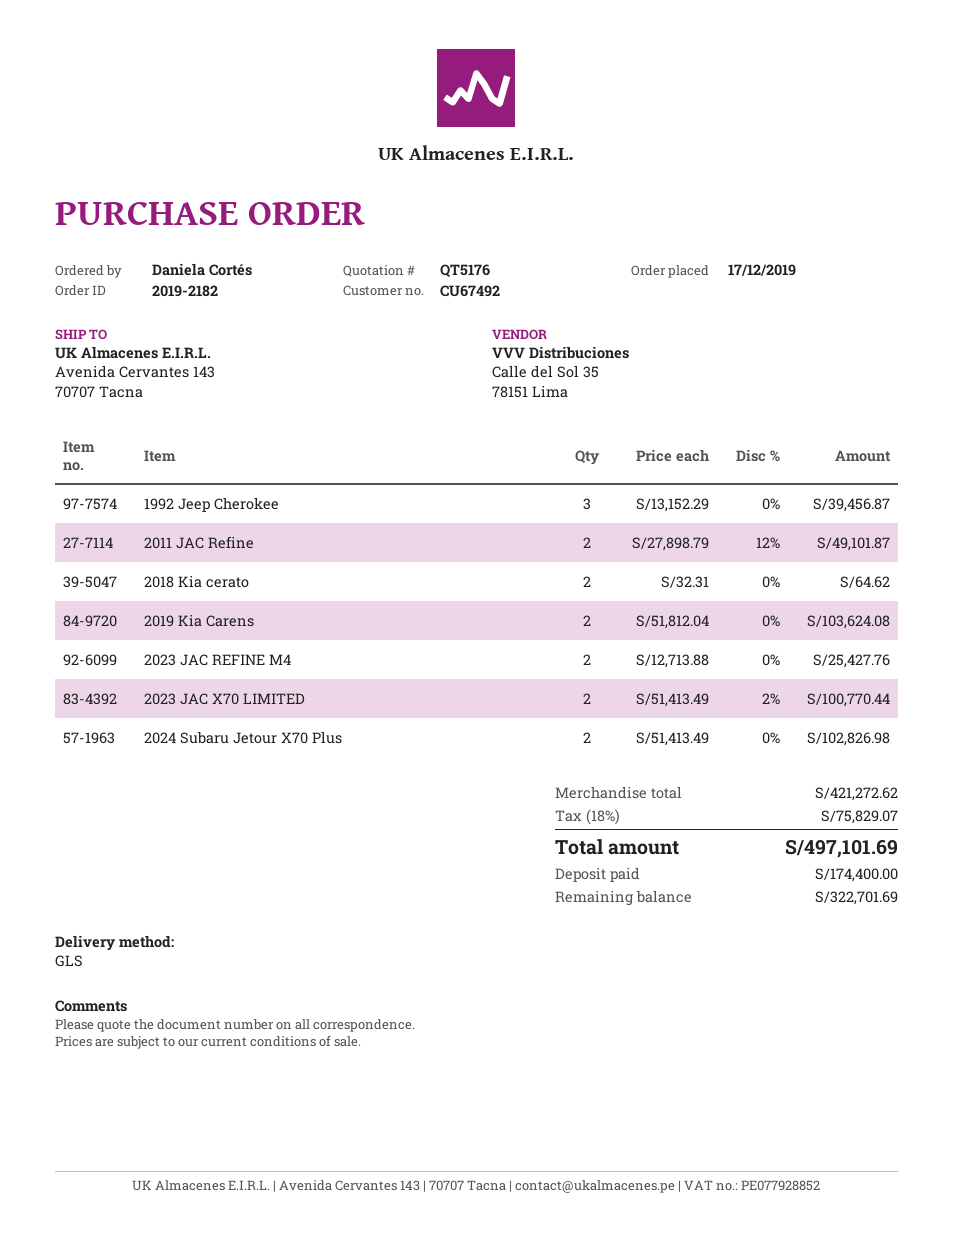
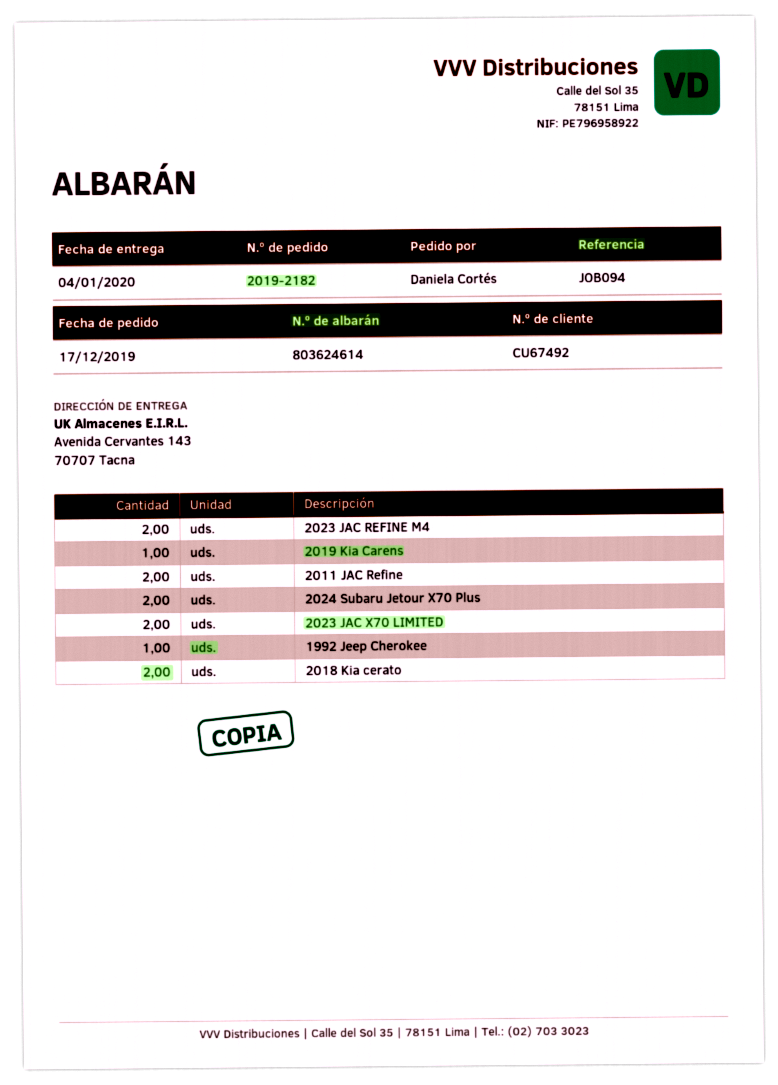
1992 Jeep Cherokee: 3 -> 1
2019 Kia Carens: 2 -> 1

